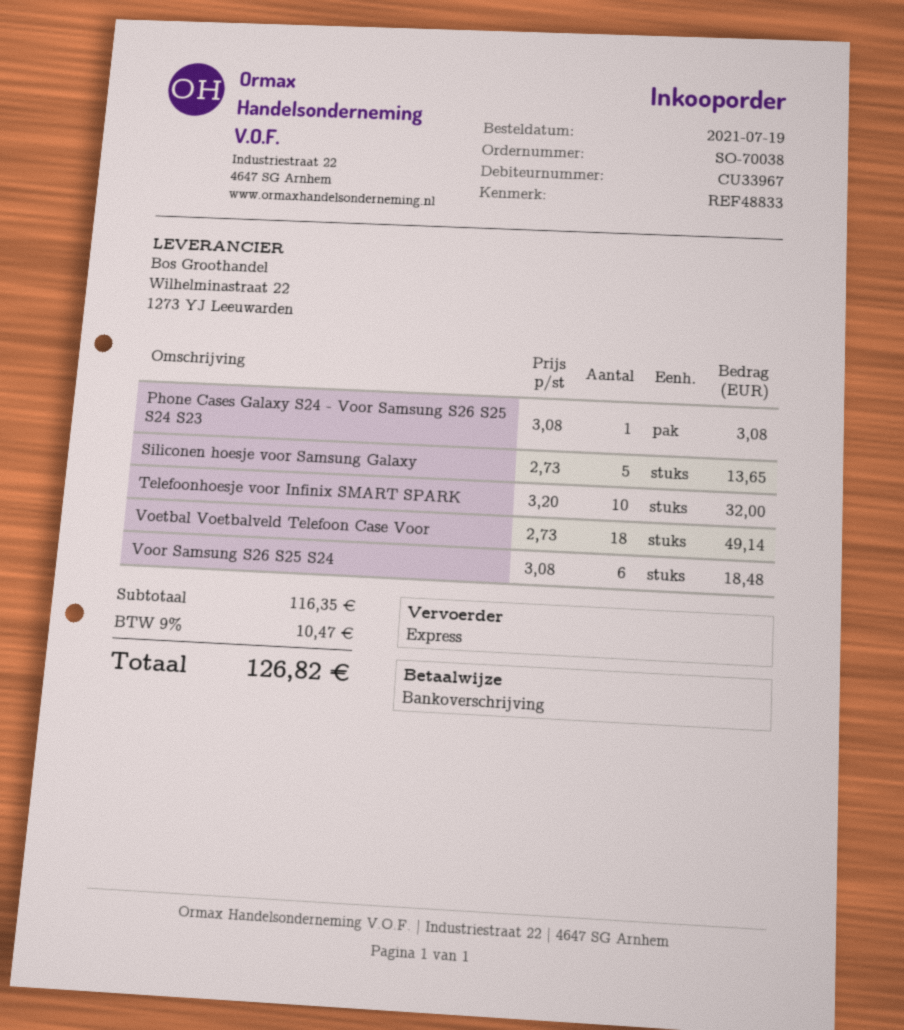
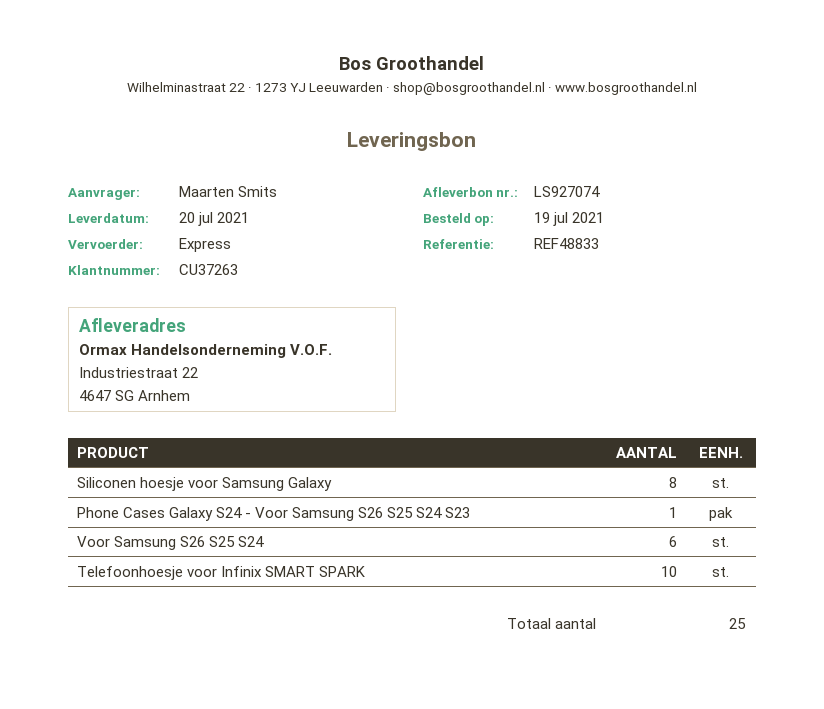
customer number: CU33967 -> CU37263
Siliconen hoesje voor Samsung Galaxy: 5 -> 8
Voetbal Voetbalveld Telefoon Case Voor: 18 -> none

